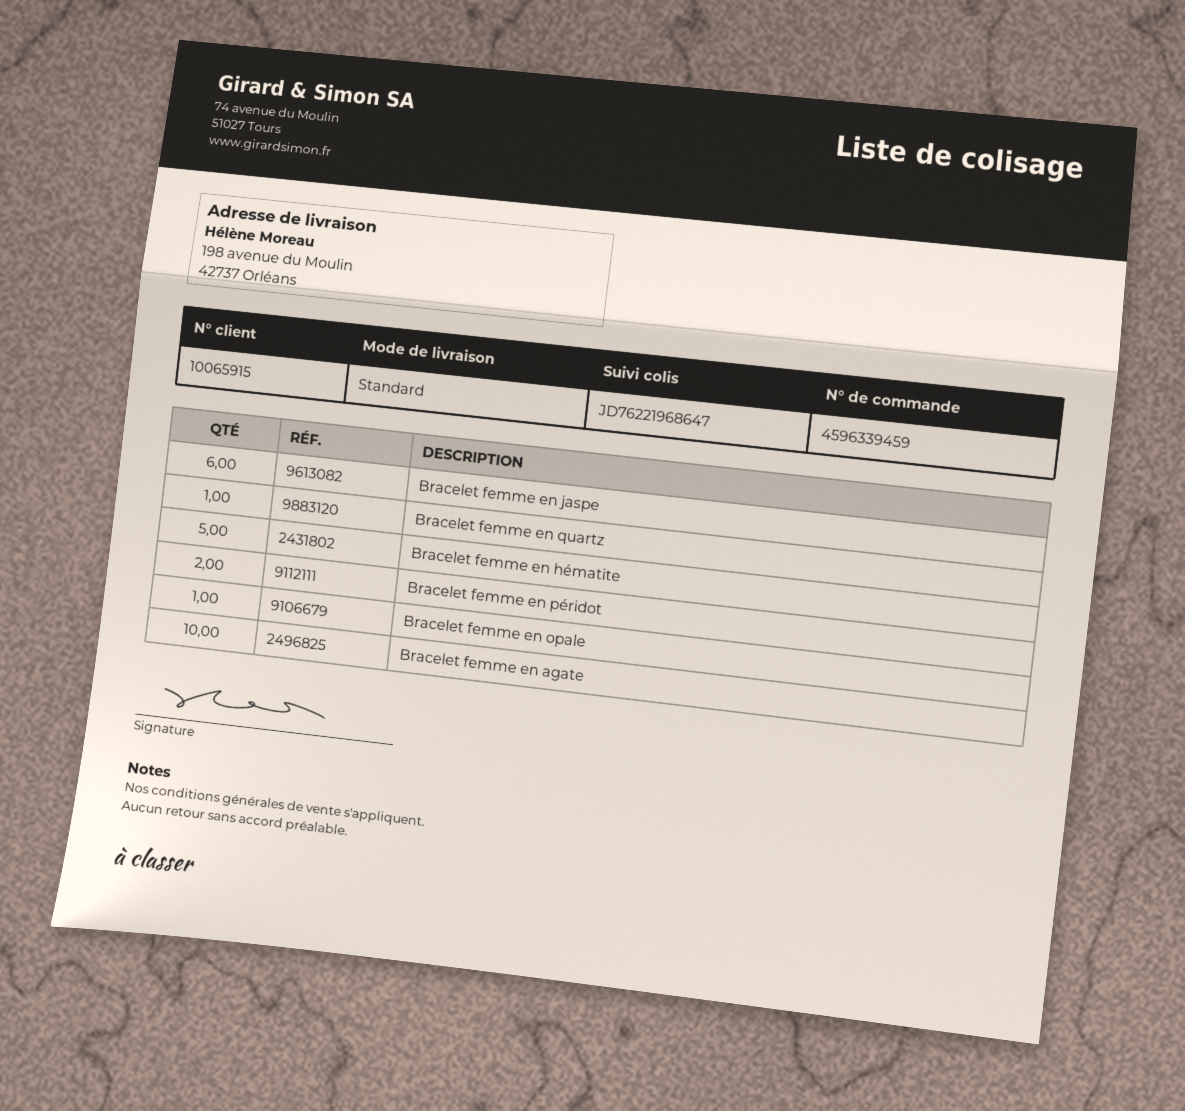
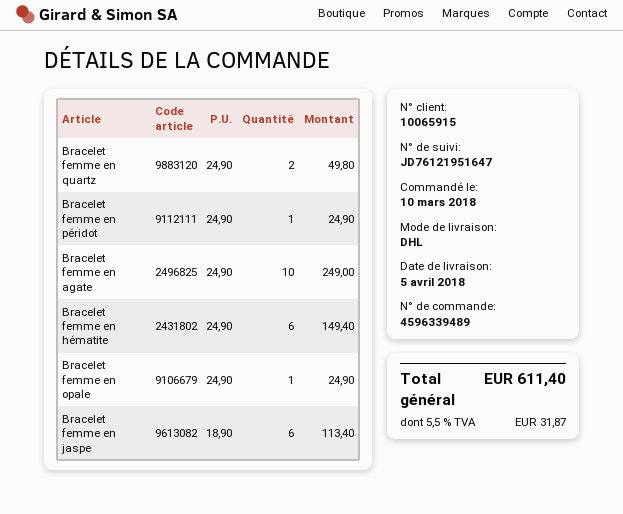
order number: 4596339459 -> 4596339489
shipping method: standard -> DHL
tracking number: JD76221968647 -> JD76121951647
Bracelet femme en quartz: 1 -> 2
Bracelet femme en hématite: 5 -> 6
Bracelet femme en péridot: 2 -> 1

